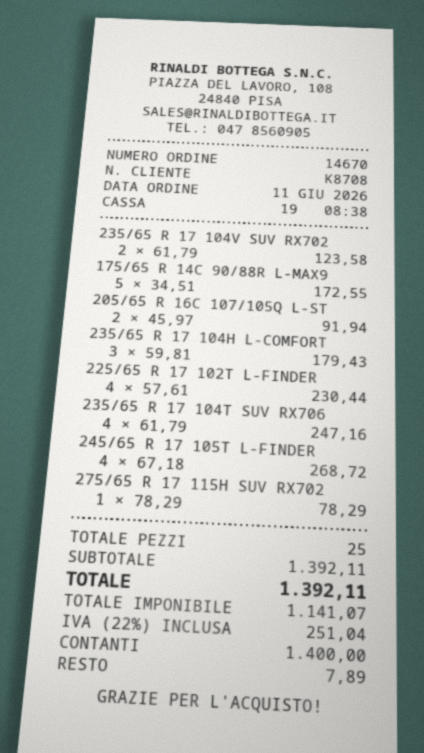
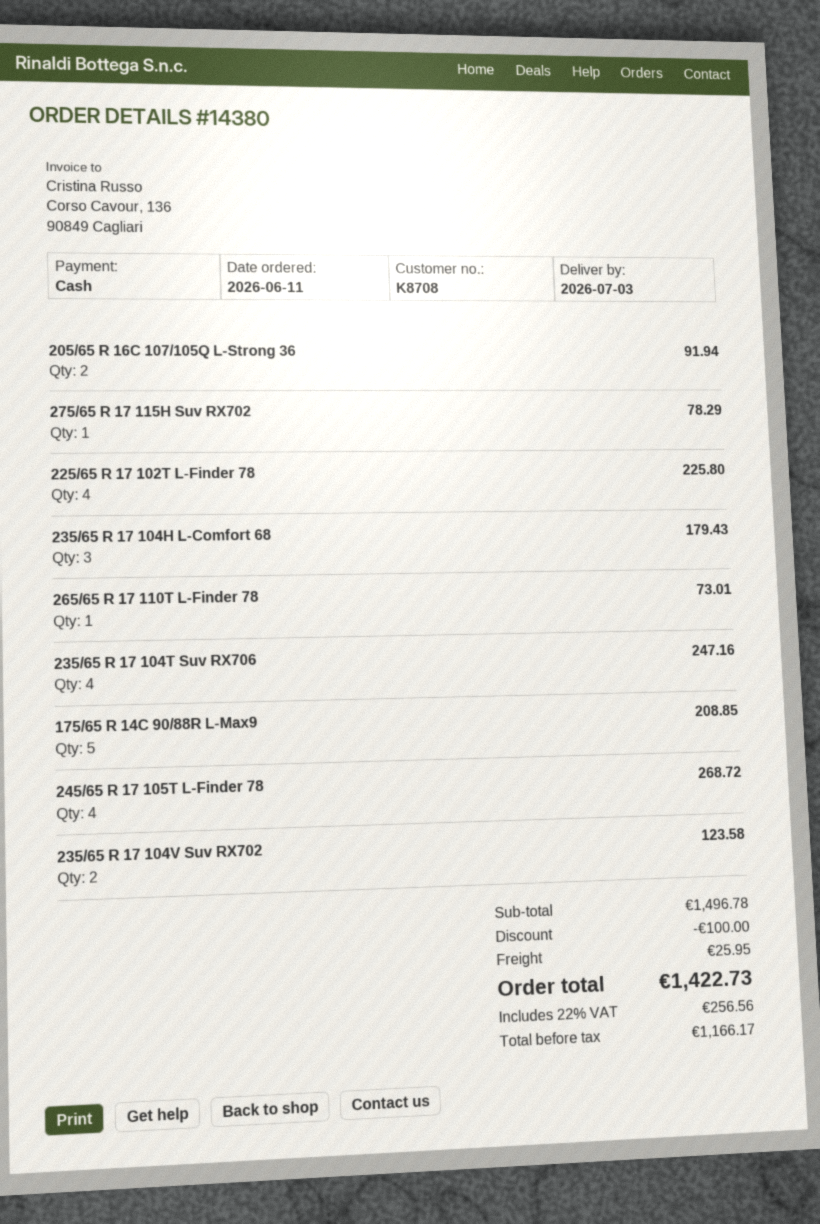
order number: 14670 -> 14380
175/65 R 14C 90/88R L-MAX9: 5 for 172.55 -> 5 for 208.85
225/65 R 17 102T L-FINDER: 4 for 230.44 -> 4 for 225.80
265/65 R 17 110T L-Finder 78: none -> 1 for 73.01
subtotal: 1392.11 -> 1496.78
discount: none -> 100.00
shipping: none -> 25.95
net: 1141.07 -> 1166.17
tax: 22% = 251.04 -> 22% = 256.56
total: 1392.11 -> 1422.73

